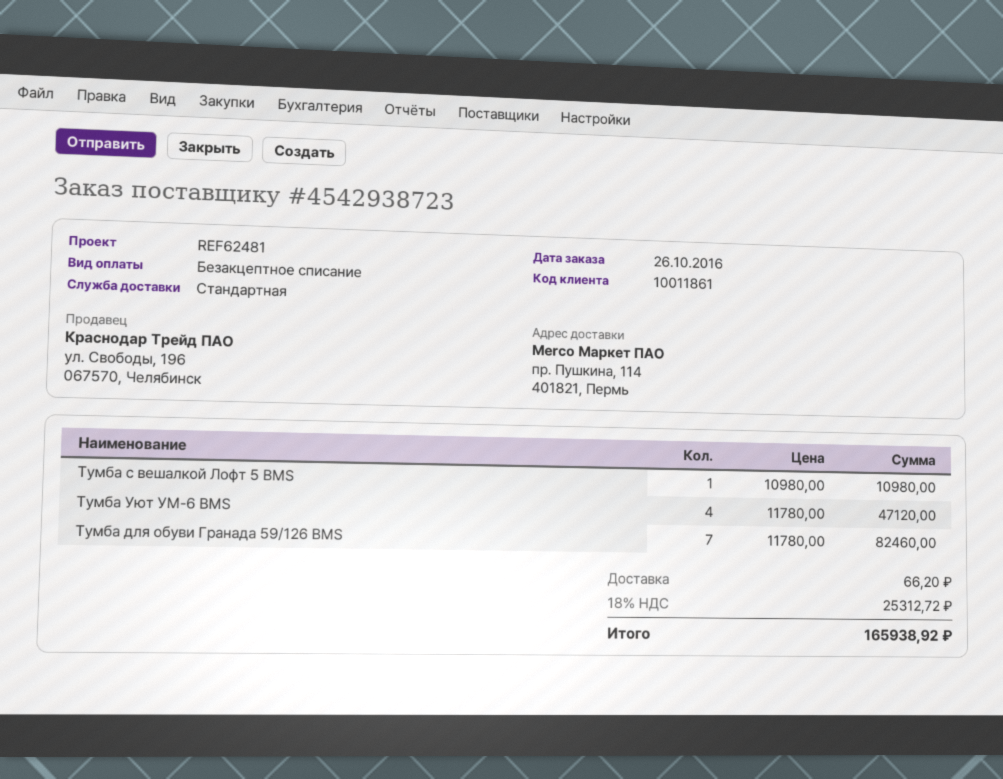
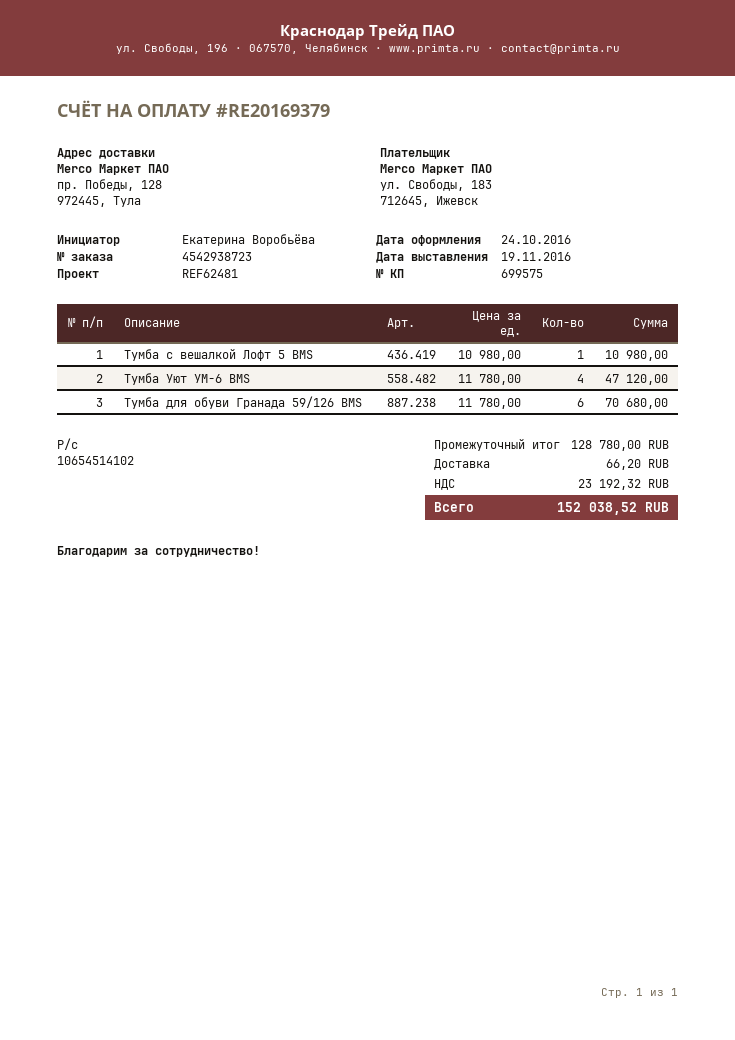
order date: 2016-10-26 -> 2016-10-24
ship to: пр. Пушкина, 114, 401821, Пермь -> пр. Победы, 128, 972445, Тула
Тумба для обуви Гранада 59/126 BMS: 7 x 11780.00 = 82460.00 -> 6 x 11780.00 = 70680.00
tax: 25312.72 -> 23192.32
total: 165938.92 -> 152038.52

